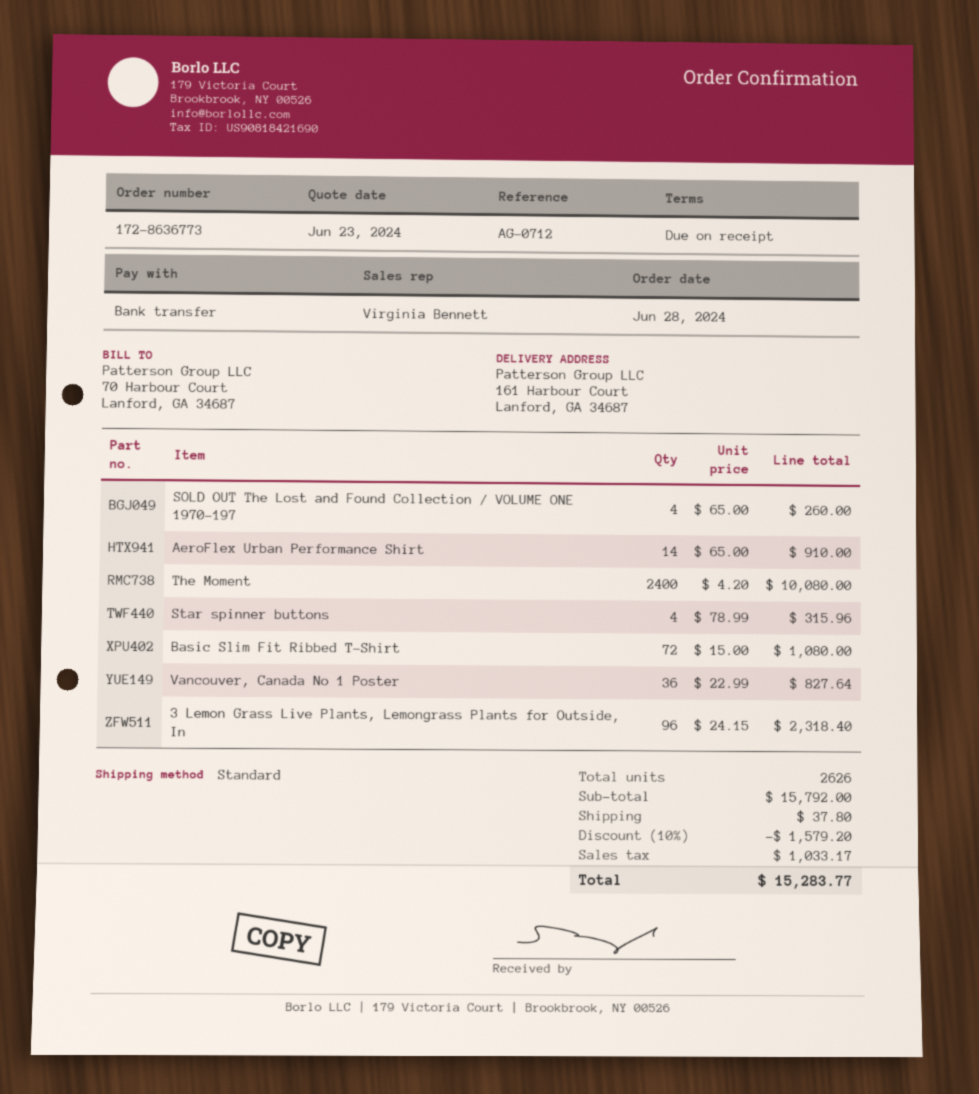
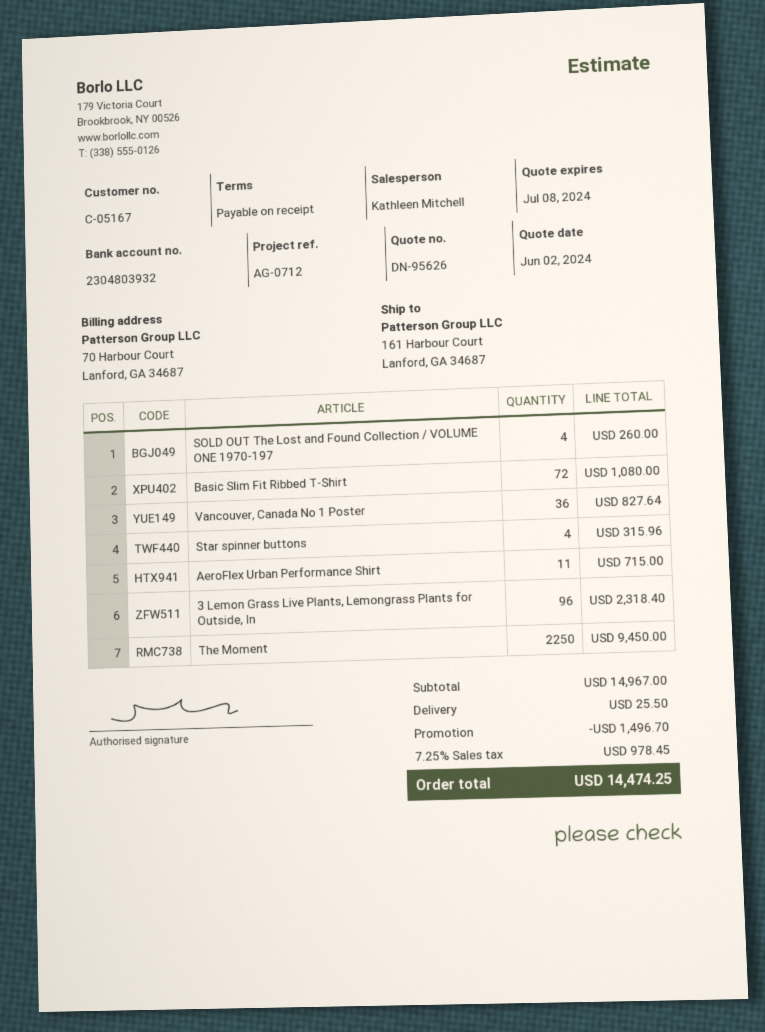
quote date: 2024-06-23 -> 2024-06-02
sales rep: Virginia Bennett -> Kathleen Mitchell
AeroFlex Urban Performance Shirt: 14 for 910.00 -> 11 for 715.00
The Moment: 2400 for 10080.00 -> 2250 for 9450.00
subtotal: 15792.00 -> 14967.00
discount: 1579.20 -> 1496.70
shipping: 37.80 -> 25.50
tax: 1033.17 -> 978.45
total: 15283.77 -> 14474.25

